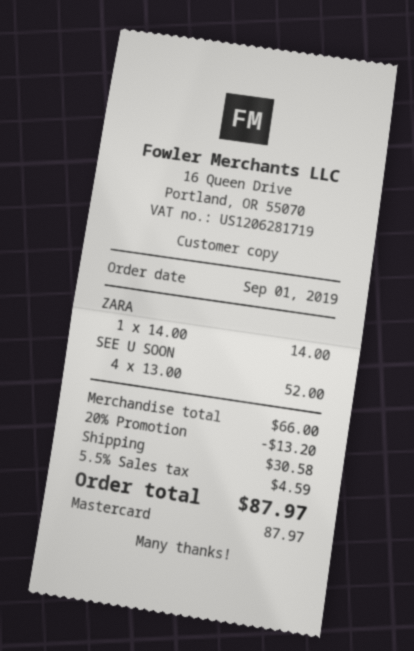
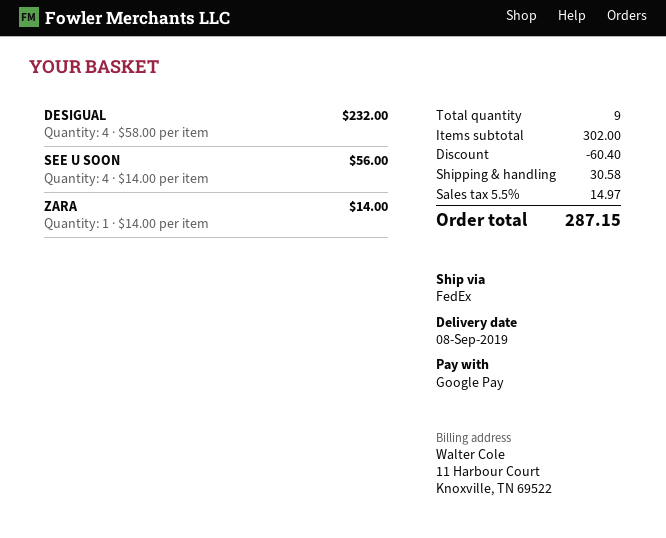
payment method: Mastercard -> Google Pay
SEE U SOON: 4 x 13.00 = 52.00 -> 4 x 14.00 = 56.00
DESIGUAL: none -> 4 x 58.00 = 232.00
subtotal: 66.00 -> 302.00
discount: 13.20 -> 60.40
tax: 5.5% = 4.59 -> 5.5% = 14.97
total: 87.97 -> 287.15

